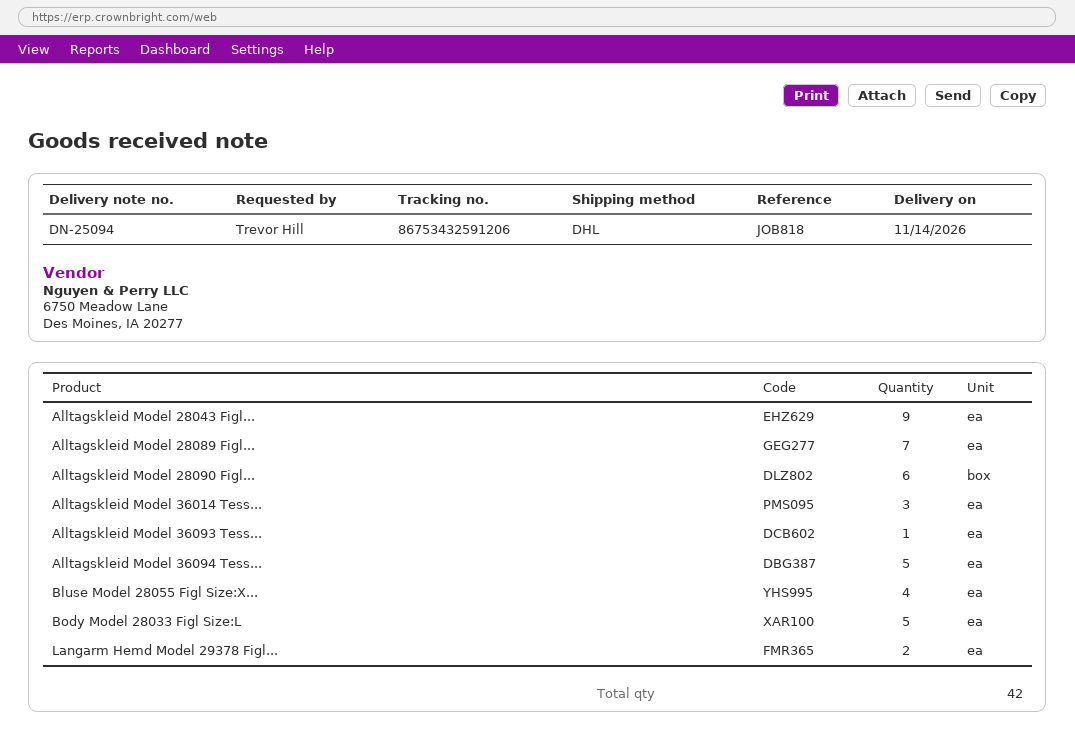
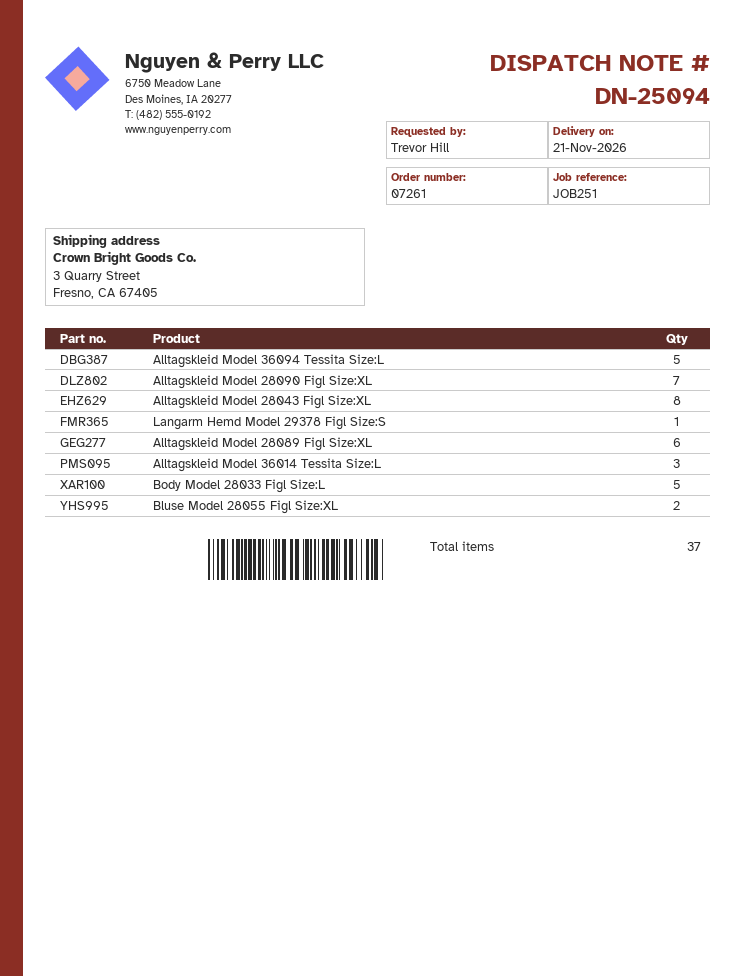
delivery date: 2026-11-14 -> 2026-11-21
reference: JOB818 -> JOB251
Alltagskleid Model 28043 Figl...: 9 -> 8
Alltagskleid Model 28089 Figl...: 7 -> 6
Alltagskleid Model 28090 Figl...: 6 -> 7
Alltagskleid Model 36093 Tess...: 1 -> none
Bluse Model 28055 Figl Size:X...: 4 -> 2
Langarm Hemd Model 29378 Figl...: 2 -> 1
total quantity: 42 -> 37

